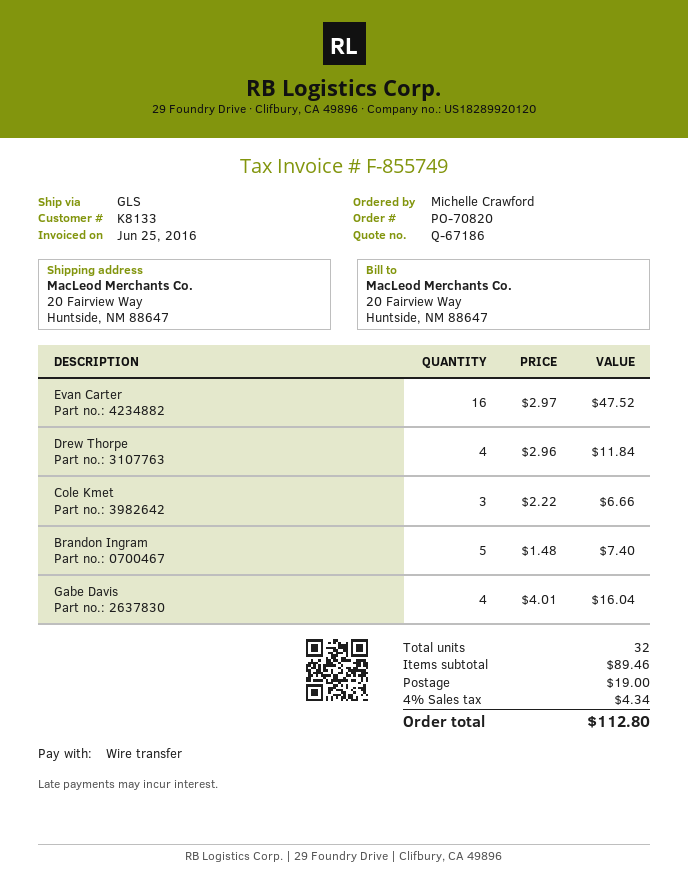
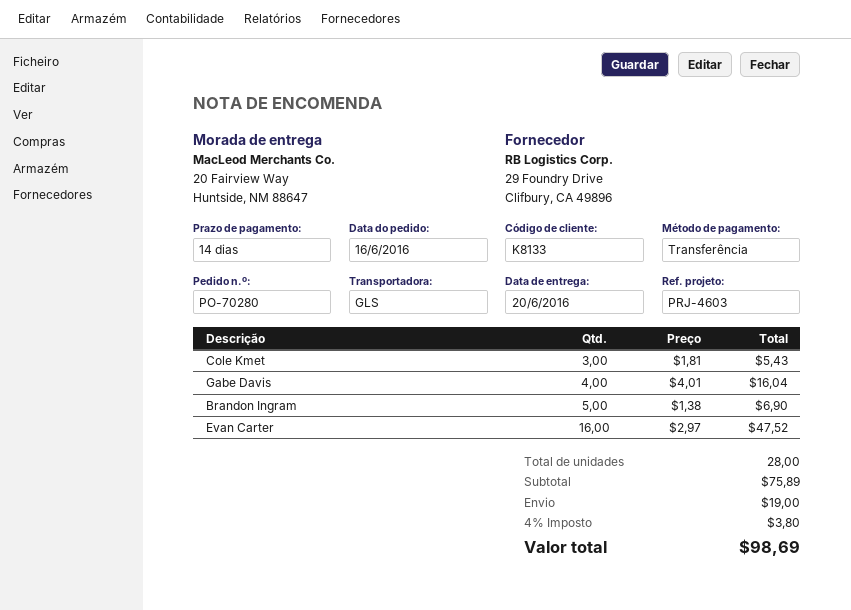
order number: PO-70820 -> PO-70280
Drew Thorpe: 4 x 2.96 = 11.84 -> none
Cole Kmet: 3 x 2.22 = 6.66 -> 3 x 1.81 = 5.43
Brandon Ingram: 5 x 1.48 = 7.40 -> 5 x 1.38 = 6.90
total quantity: 32 -> 28
subtotal: 89.46 -> 75.89
tax: 4% = 4.34 -> 4% = 3.80
total: 112.80 -> 98.69

